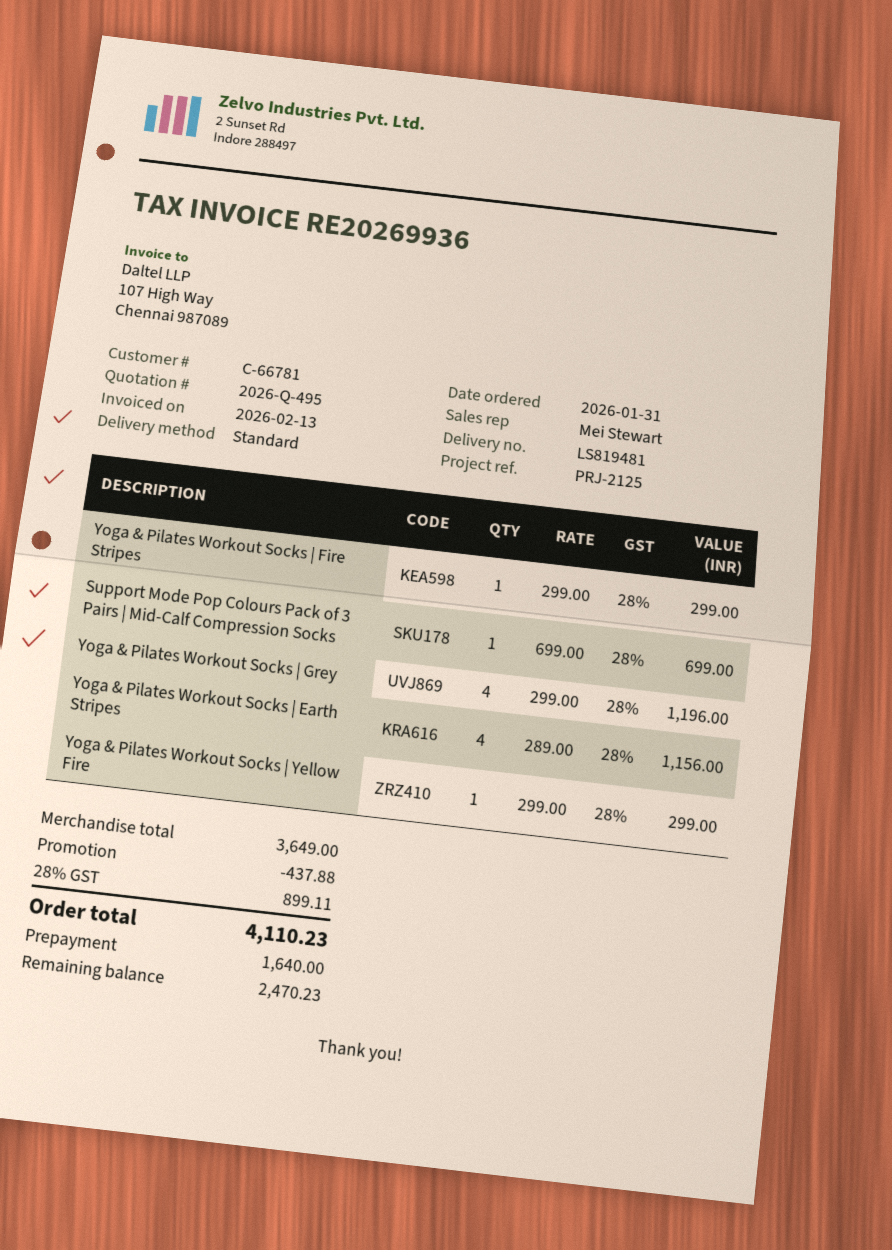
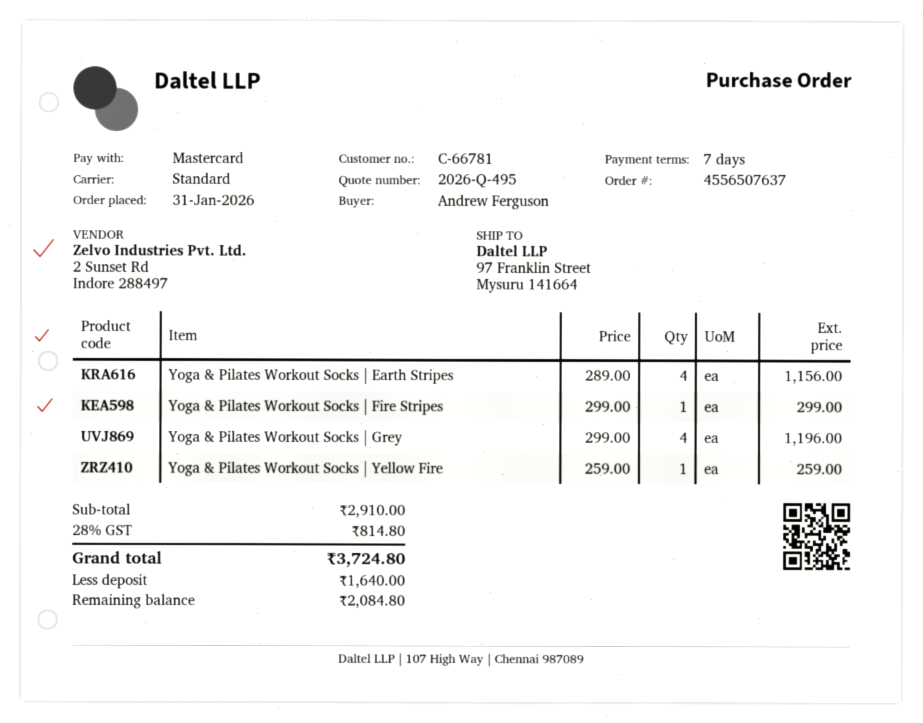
Support Mode Pop Colours Pack of 3 Pairs | Mid-Calf Compression Socks: 1 x 699.00 = 699.00 -> none
Yoga & Pilates Workout Socks | Yellow Fire: 1 x 299.00 = 299.00 -> 1 x 259.00 = 259.00
subtotal: 3649.00 -> 2910.00
discount: 437.88 -> none
tax: 28% = 899.11 -> 28% = 814.80
total: 4110.23 -> 3724.80
balance: 2470.23 -> 2084.80

